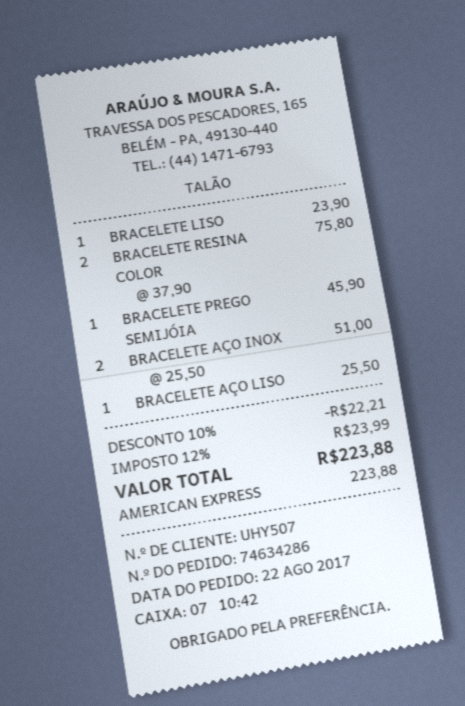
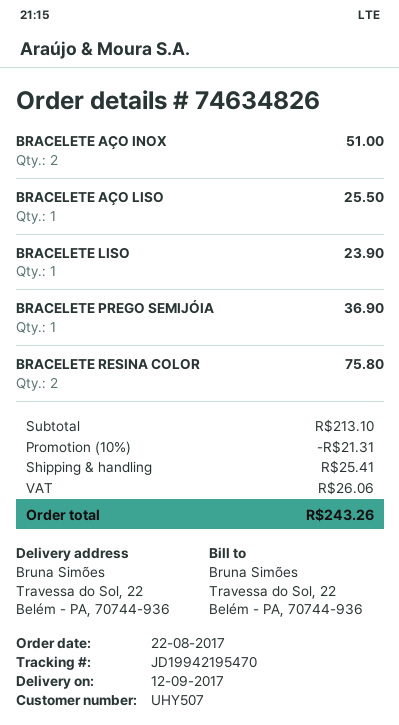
order number: 74634286 -> 74634826
BRACELETE PREGO SEMIJÓIA: 1 for 45.90 -> 1 for 36.90
discount: 10% = 22.21 -> 10% = 21.31
shipping: none -> 25.41
tax: 23.99 -> 26.06
total: 223.88 -> 243.26

